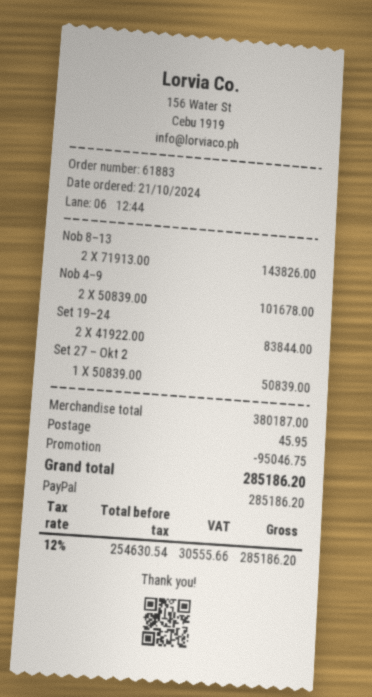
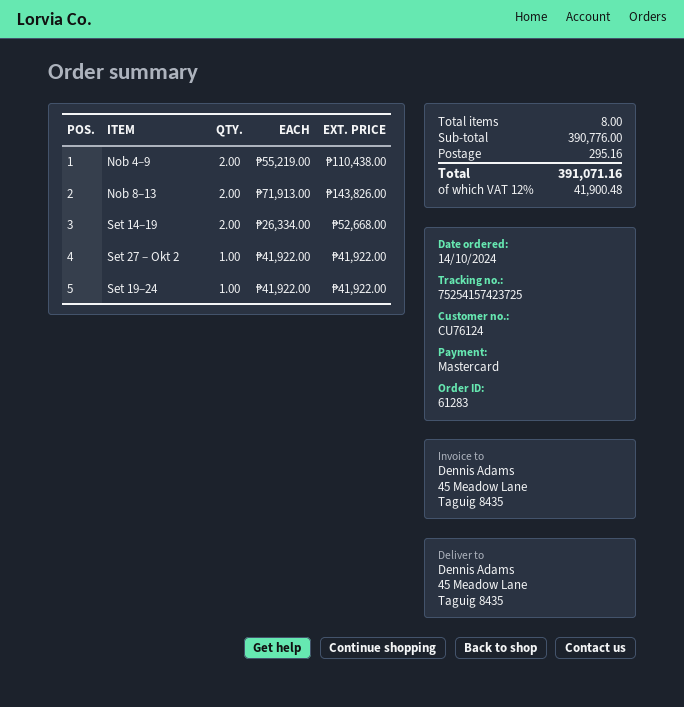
order number: 61883 -> 61283
order date: 2024-10-21 -> 2024-10-14
payment method: PayPal -> Mastercard
Nob 4–9: 2 x 50839.00 = 101678.00 -> 2 x 55219.00 = 110438.00
Set 19–24: 2 x 41922.00 = 83844.00 -> 1 x 41922.00 = 41922.00
Set 27 – Okt 2: 1 x 50839.00 = 50839.00 -> 1 x 41922.00 = 41922.00
Set 14–19: none -> 2 x 26334.00 = 52668.00
subtotal: 380187.00 -> 390776.00
discount: 95046.75 -> none
shipping: 45.95 -> 295.16
tax: 12% = 30555.66 -> 12% = 41900.48
total: 285186.20 -> 391071.16

